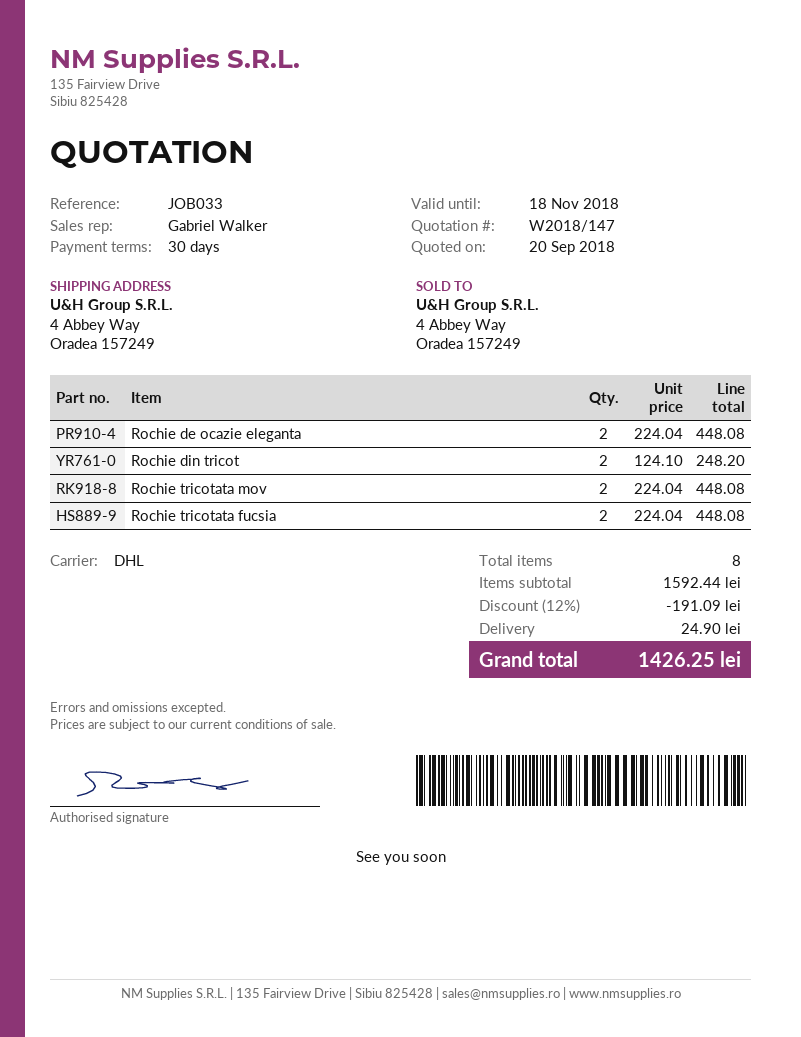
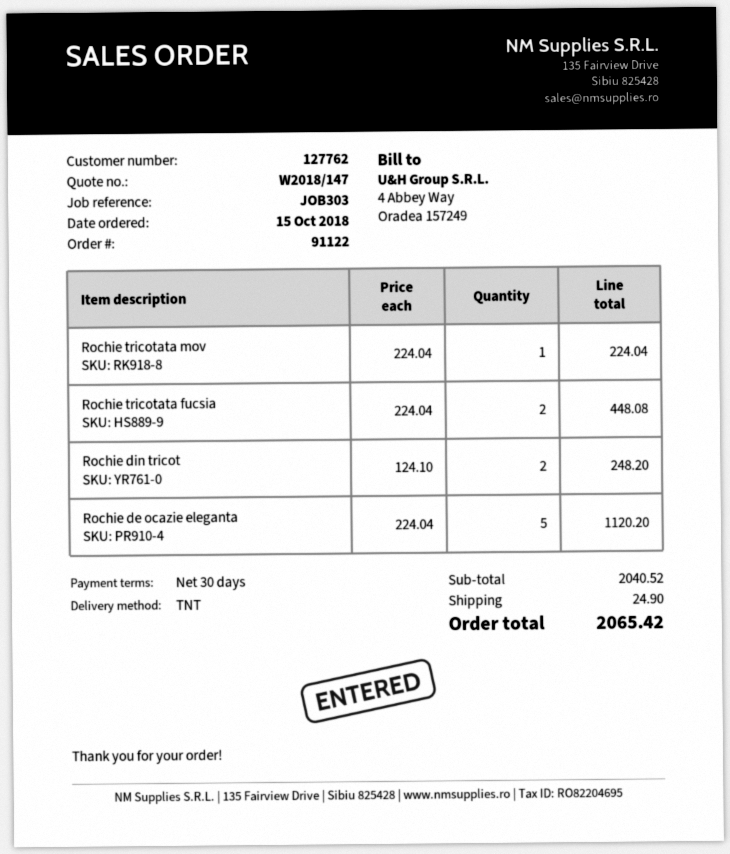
reference: JOB033 -> JOB303
shipping method: DHL -> TNT
Rochie de ocazie eleganta: 2 x 224.04 = 448.08 -> 5 x 224.04 = 1120.20
Rochie tricotata mov: 2 x 224.04 = 448.08 -> 1 x 224.04 = 224.04
subtotal: 1592.44 -> 2040.52
discount: 12% = 191.09 -> none
total: 1426.25 -> 2065.42

